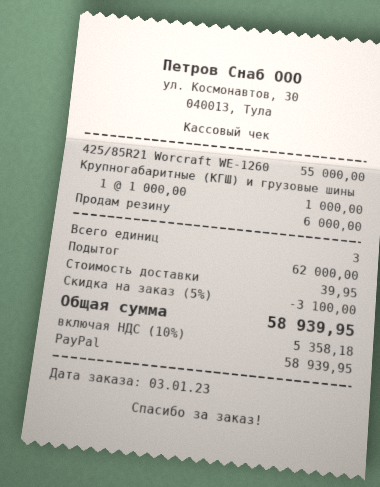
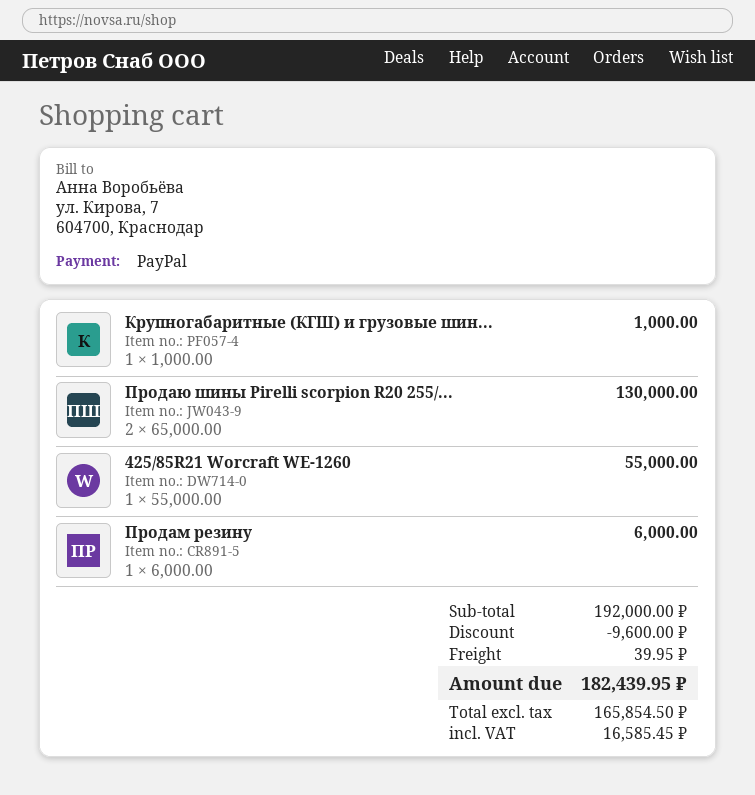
Продаю шины Pirelli scorpion R20 255/...: none -> 2 x 65000.00 = 130000.00
subtotal: 62000.00 -> 192000.00
discount: 3100.00 -> 9600.00
tax: 5358.18 -> 16585.45
total: 58939.95 -> 182439.95

